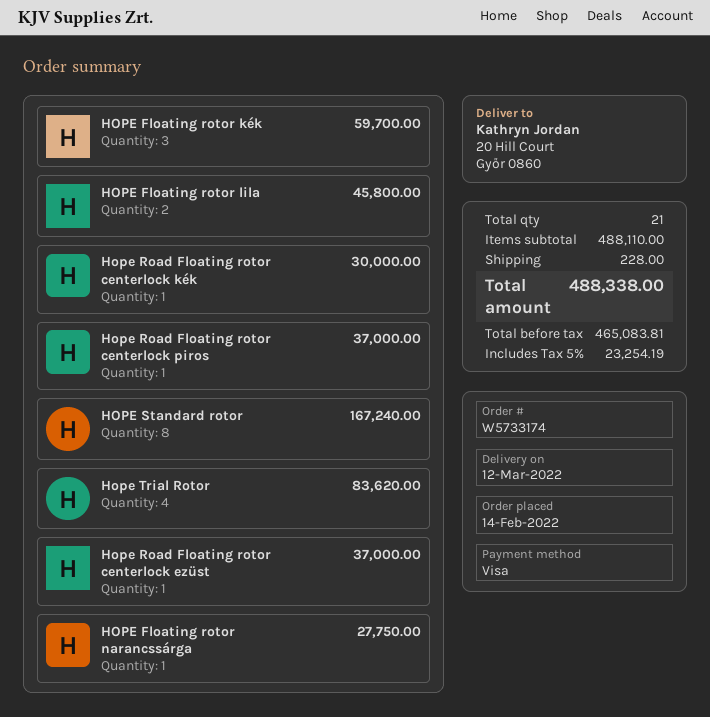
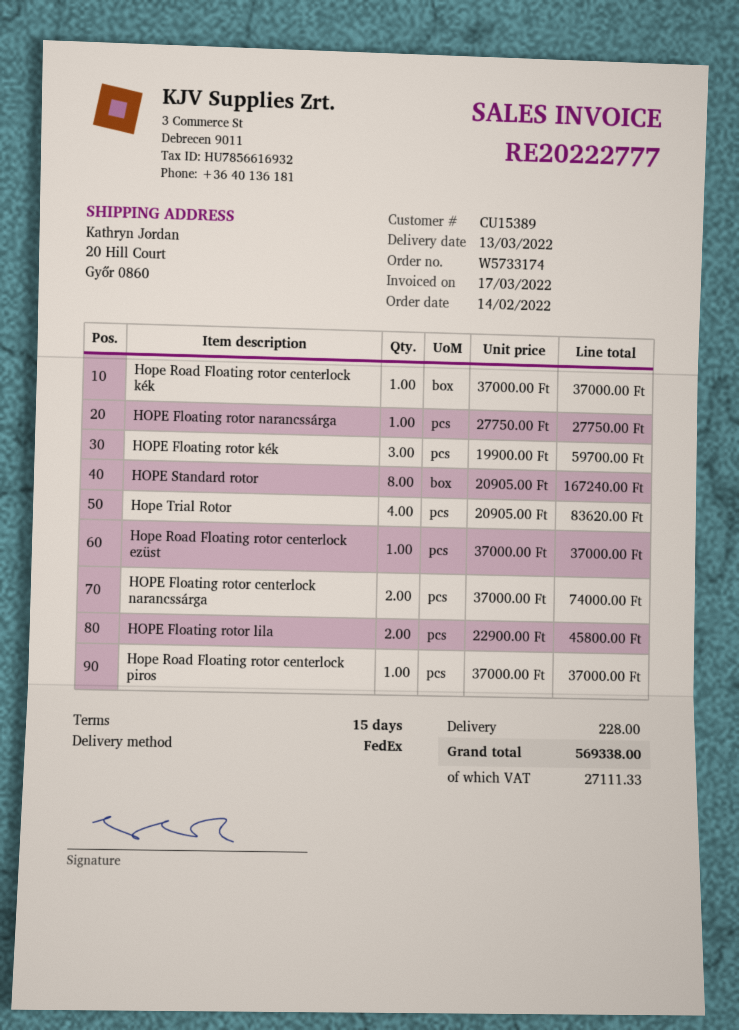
delivery date: 2022-03-12 -> 2022-03-13
Hope Road Floating rotor centerlock kék: 1 for 30000.00 -> 1 for 37000.00
HOPE Floating rotor centerlock narancssárga: none -> 2 for 74000.00
tax: 23254.19 -> 27111.33
total: 488338.00 -> 569338.00

